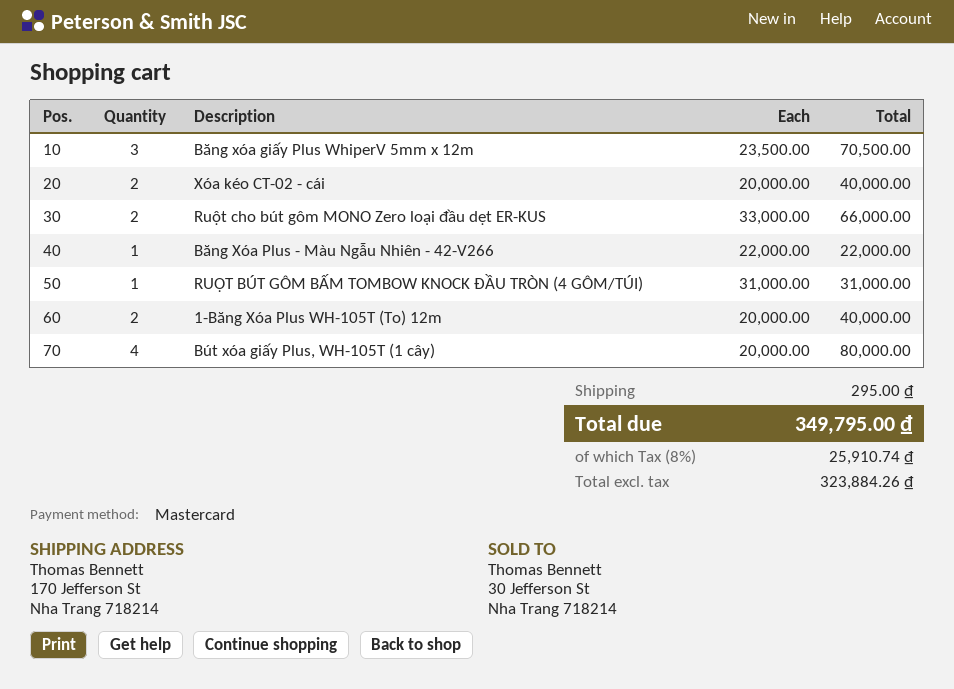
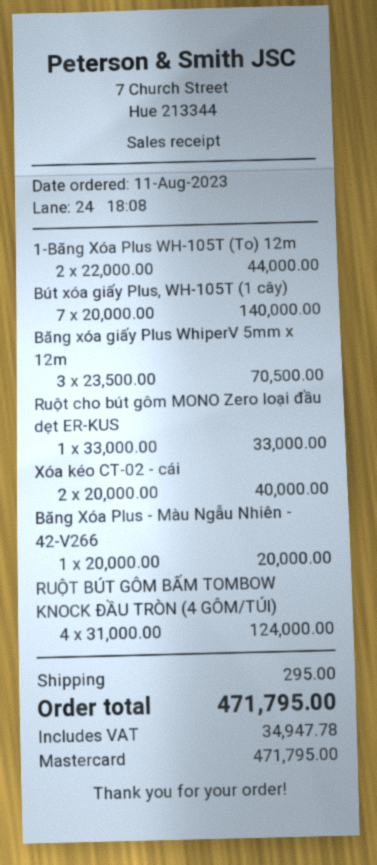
Ruột cho bút gôm MONO Zero loại đầu dẹt ER-KUS: 2 x 33000.00 = 66000.00 -> 1 x 33000.00 = 33000.00
Băng Xóa Plus - Màu Ngẫu Nhiên - 42-V266: 1 x 22000.00 = 22000.00 -> 1 x 20000.00 = 20000.00
RUỘT BÚT GÔM BẤM TOMBOW KNOCK ĐẦU TRÒN (4 GÔM/TÚI): 1 x 31000.00 = 31000.00 -> 4 x 31000.00 = 124000.00
1-Băng Xóa Plus WH-105T (To) 12m: 2 x 20000.00 = 40000.00 -> 2 x 22000.00 = 44000.00
Bút xóa giấy Plus, WH-105T (1 cây): 4 x 20000.00 = 80000.00 -> 7 x 20000.00 = 140000.00
tax: 25910.74 -> 34947.78
total: 349795.00 -> 471795.00

